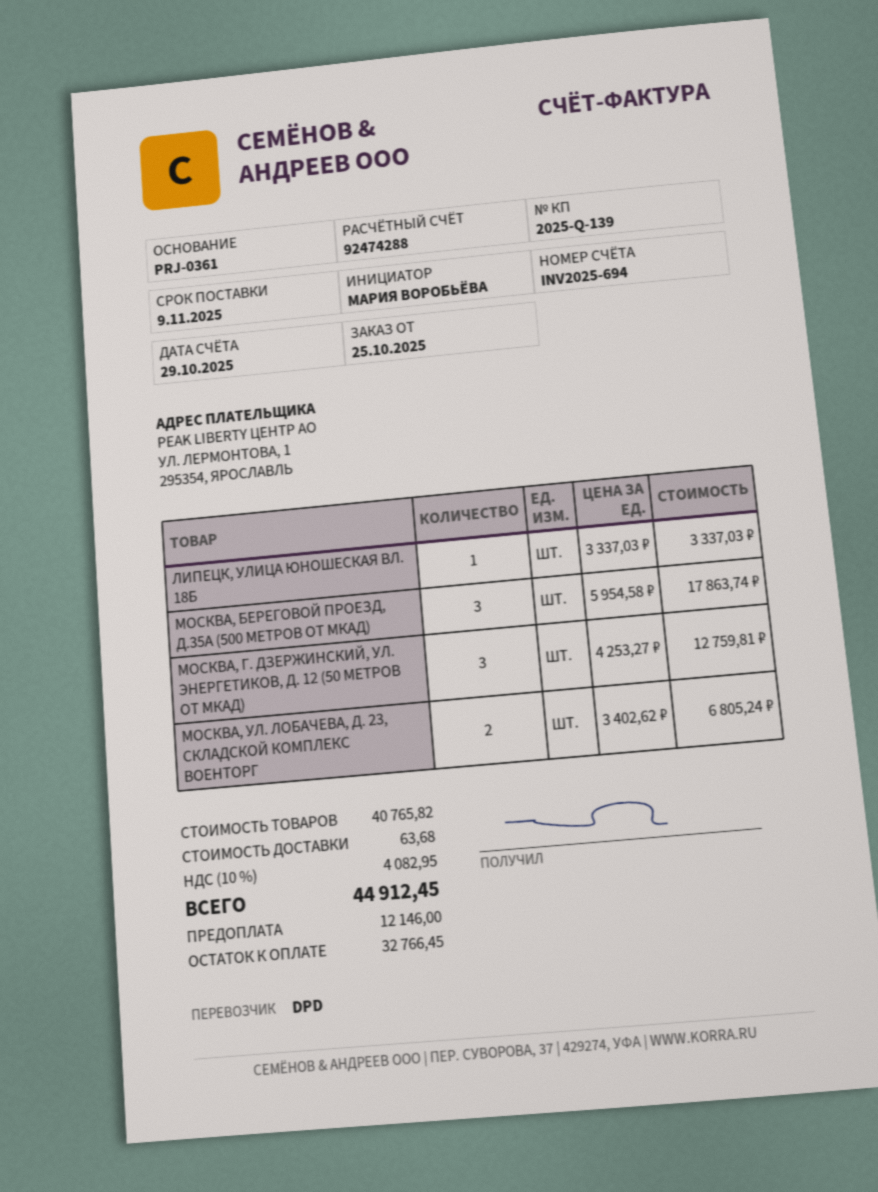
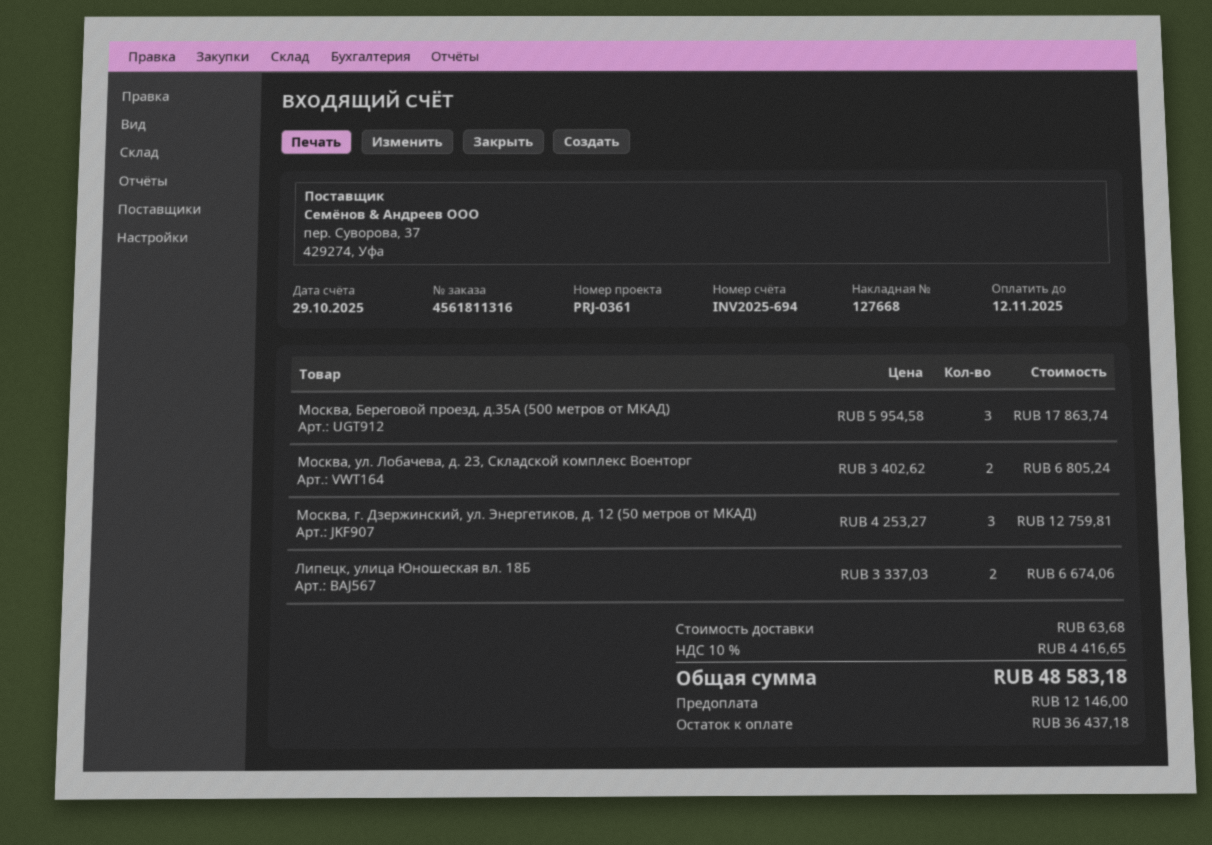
ЛИПЕЦК, УЛИЦА ЮНОШЕСКАЯ ВЛ. 18Б: 1 x 3337.03 = 3337.03 -> 2 x 3337.03 = 6674.06
tax: 10% = 4082.95 -> 10% = 4416.65
total: 44912.45 -> 48583.18
balance: 32766.45 -> 36437.18

